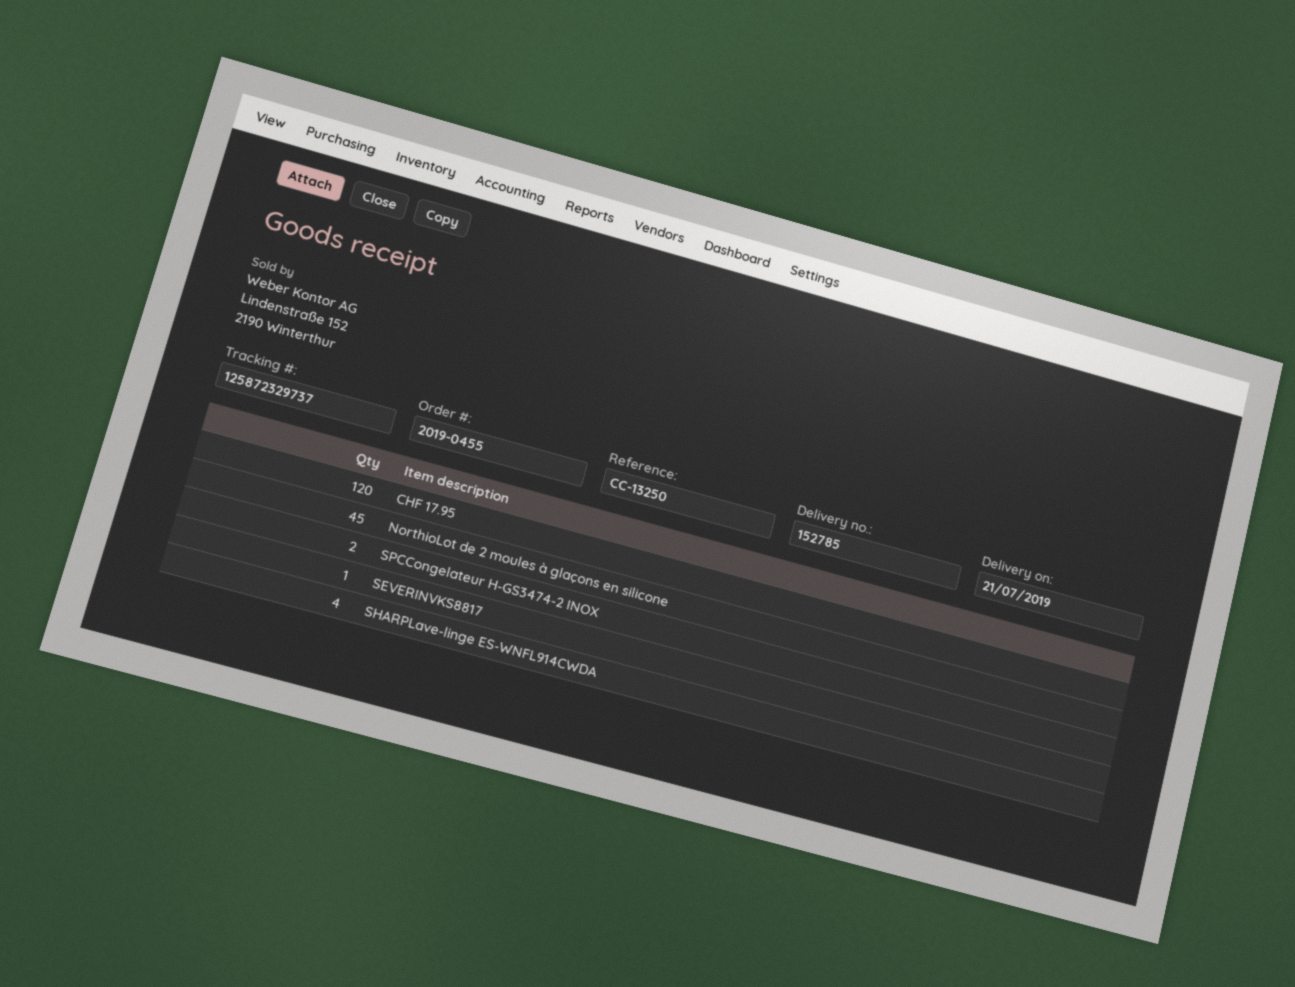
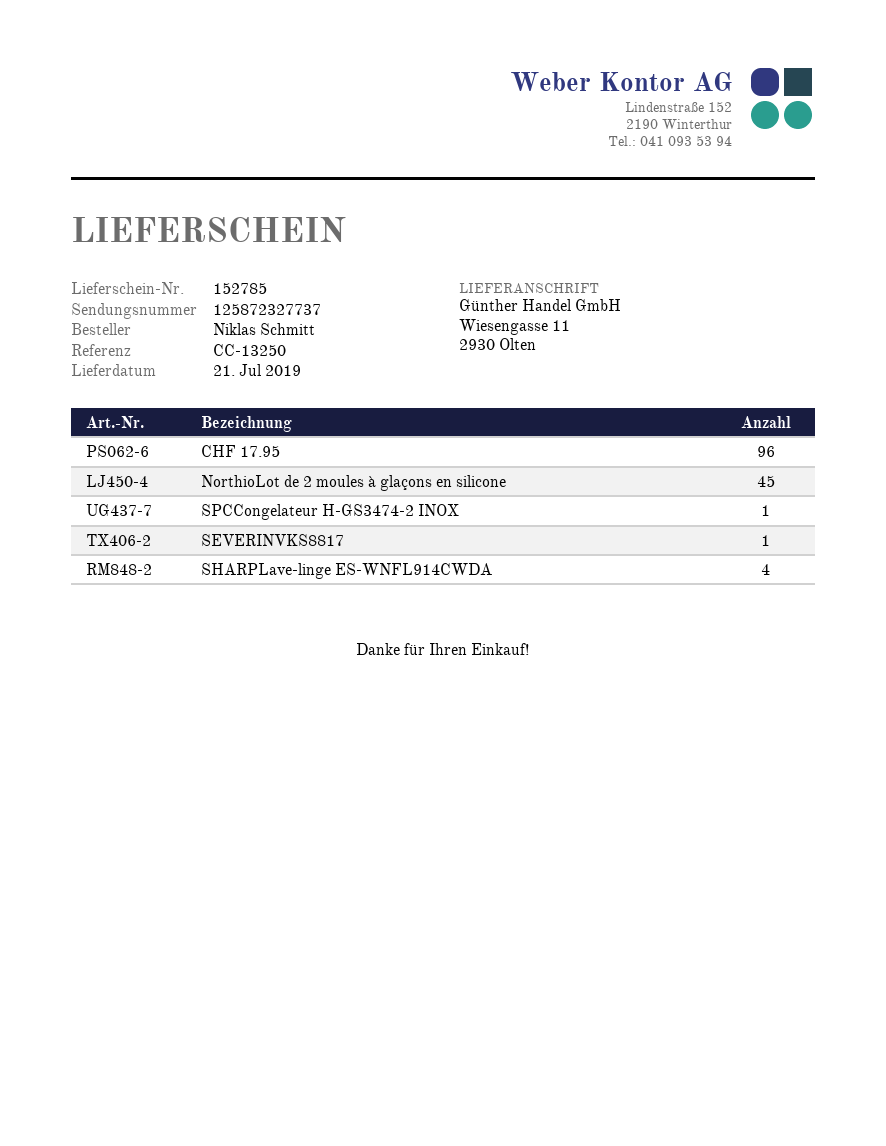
tracking number: 125872329737 -> 125872327737
CHF 17.95: 120 -> 96
SPCCongelateur H-GS3474-2 INOX: 2 -> 1

